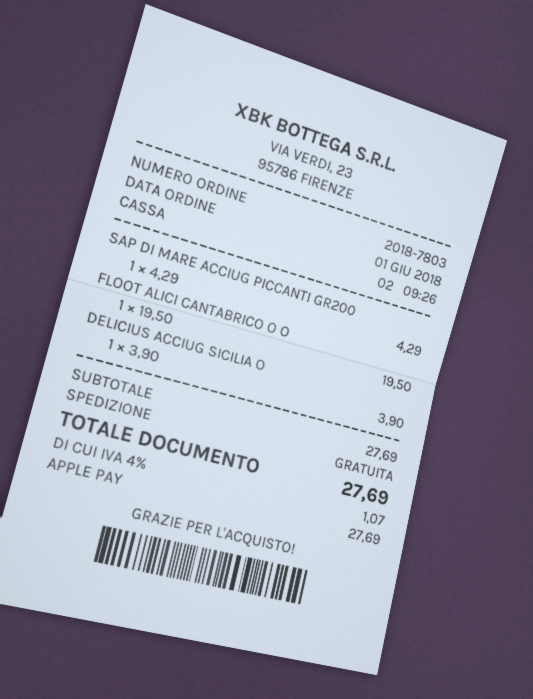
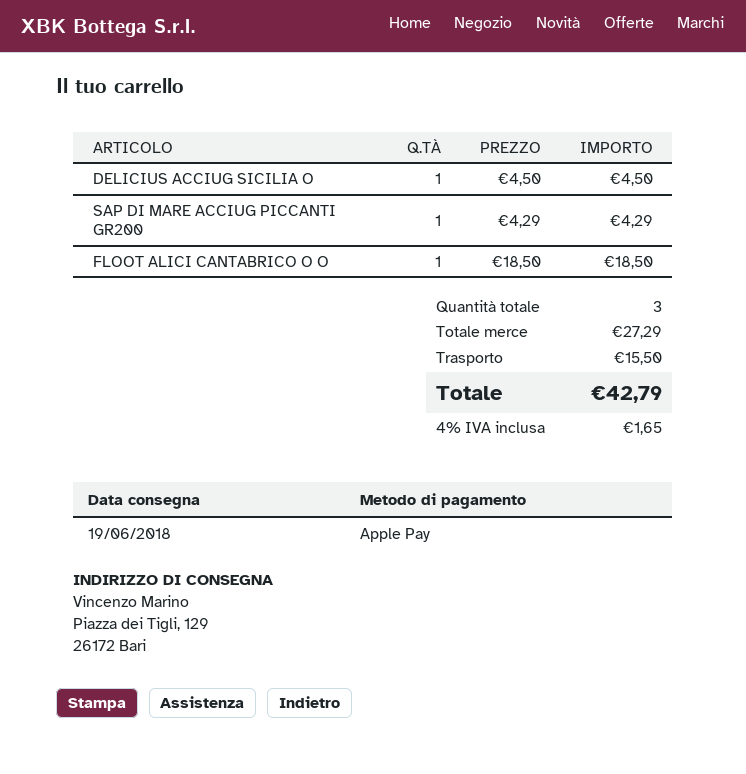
FLOOT ALICI CANTABRICO O O: 1 x 19.50 = 19.50 -> 1 x 18.50 = 18.50
DELICIUS ACCIUG SICILIA O: 1 x 3.90 = 3.90 -> 1 x 4.50 = 4.50
subtotal: 27.69 -> 27.29
shipping: 0.00 -> 15.50
tax: 4% = 1.07 -> 4% = 1.65
total: 27.69 -> 42.79

